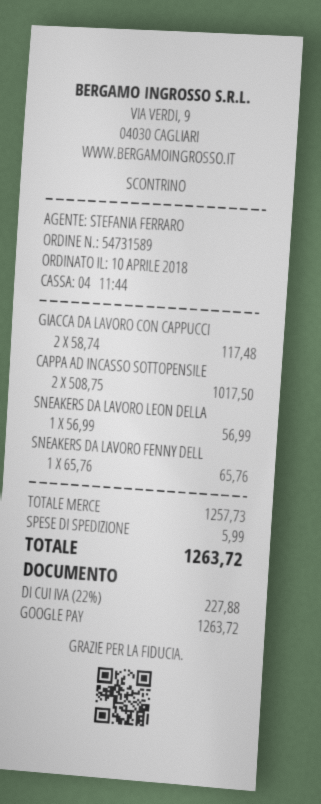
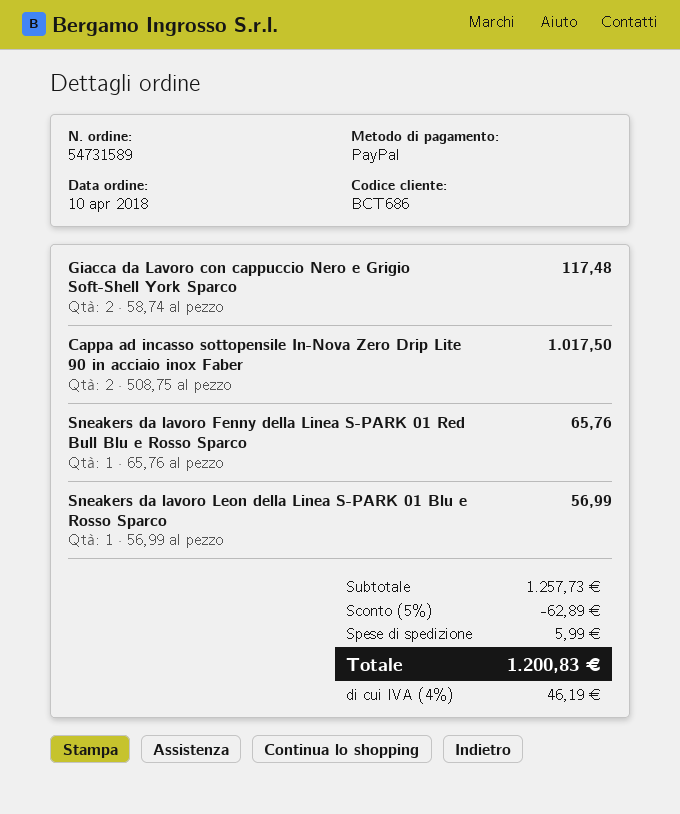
payment method: Google Pay -> PayPal
discount: none -> 5% = 62.89
tax: 22% = 227.88 -> 4% = 46.19
total: 1263.72 -> 1200.83

